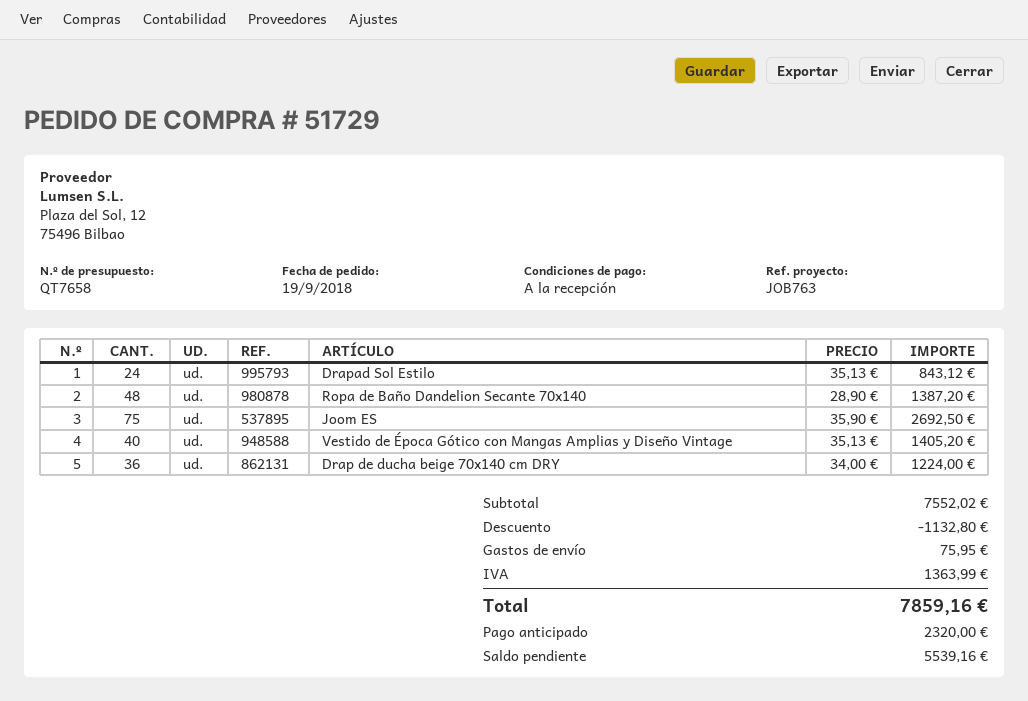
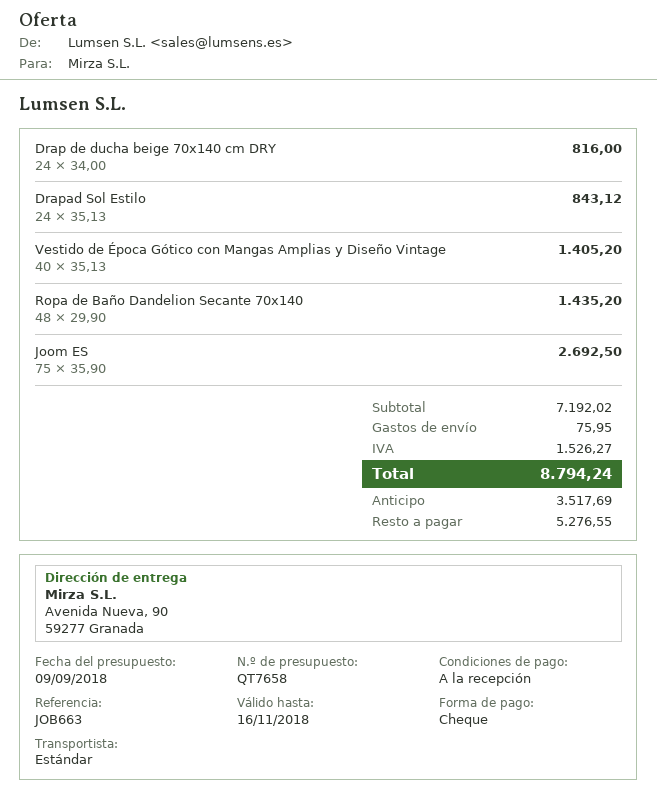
reference: JOB763 -> JOB663
Ropa de Baño Dandelion Secante 70x140: 48 x 28.90 = 1387.20 -> 48 x 29.90 = 1435.20
Drap de ducha beige 70x140 cm DRY: 36 x 34.00 = 1224.00 -> 24 x 34.00 = 816.00
subtotal: 7552.02 -> 7192.02
discount: 1132.80 -> none
tax: 1363.99 -> 1526.27
total: 7859.16 -> 8794.24
deposit: 2320.00 -> 3517.69
balance: 5539.16 -> 5276.55

